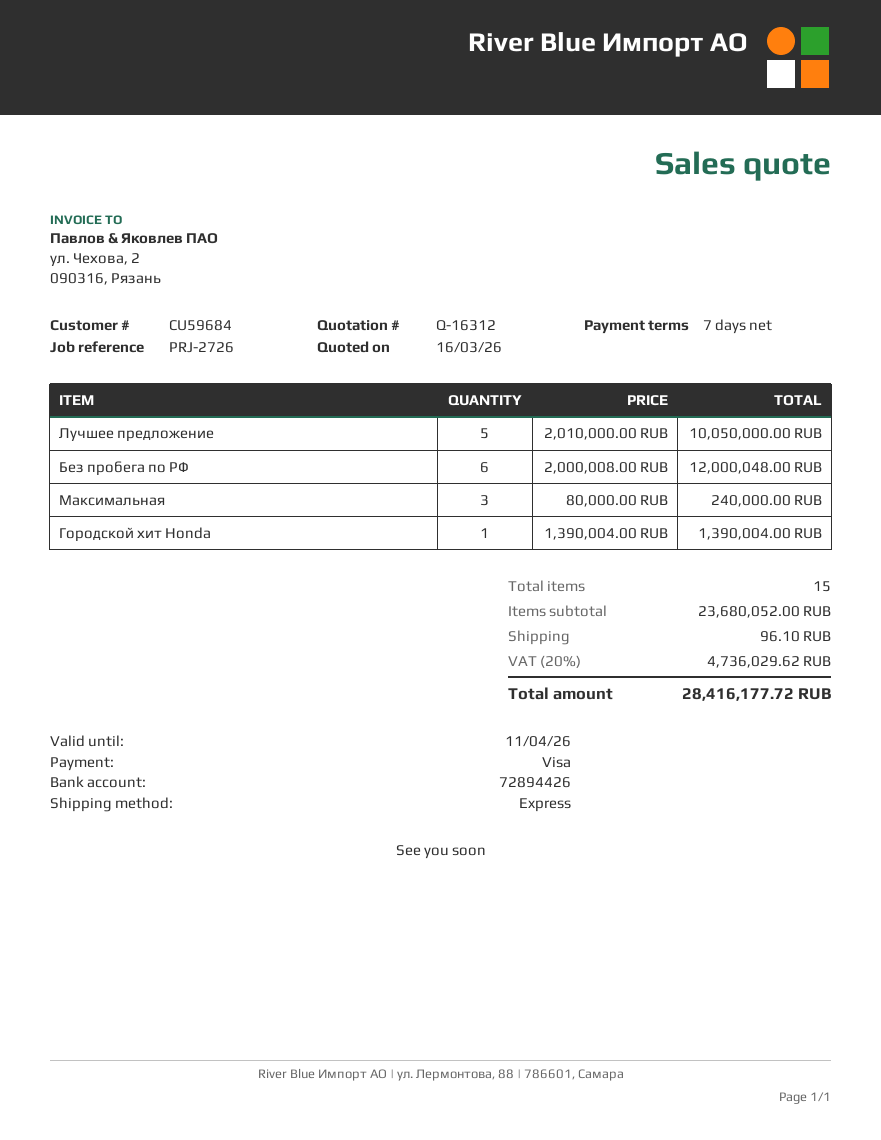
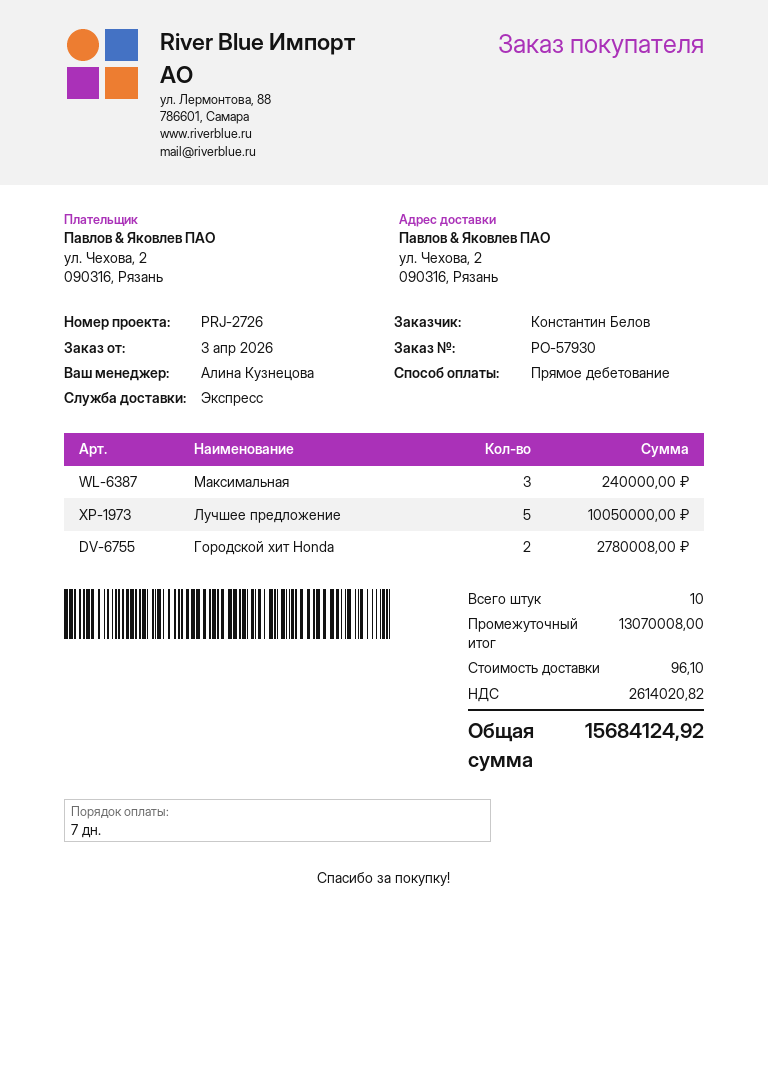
payment method: Visa -> direct debit
Без пробега по РФ: 6 for 12000048.00 -> none
Городской хит Honda: 1 for 1390004.00 -> 2 for 2780008.00
total quantity: 15 -> 10
subtotal: 23680052.00 -> 13070008.00
tax: 4736029.62 -> 2614020.82
total: 28416177.72 -> 15684124.92

